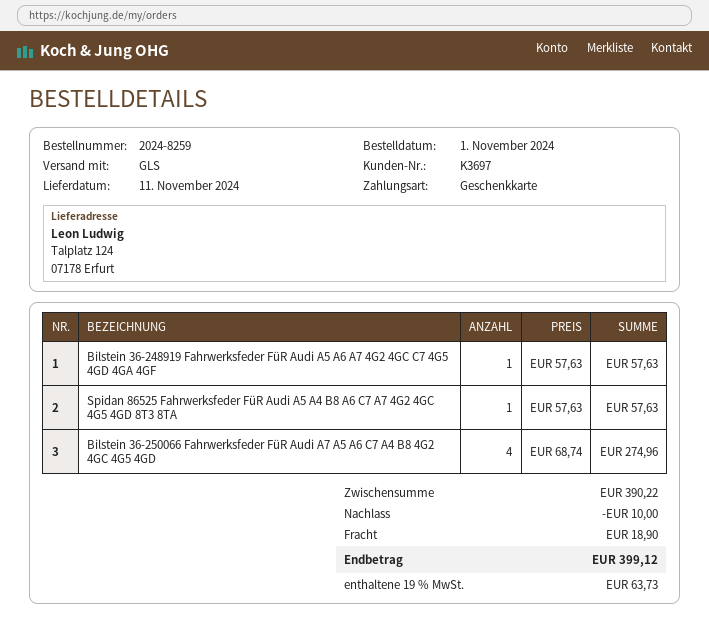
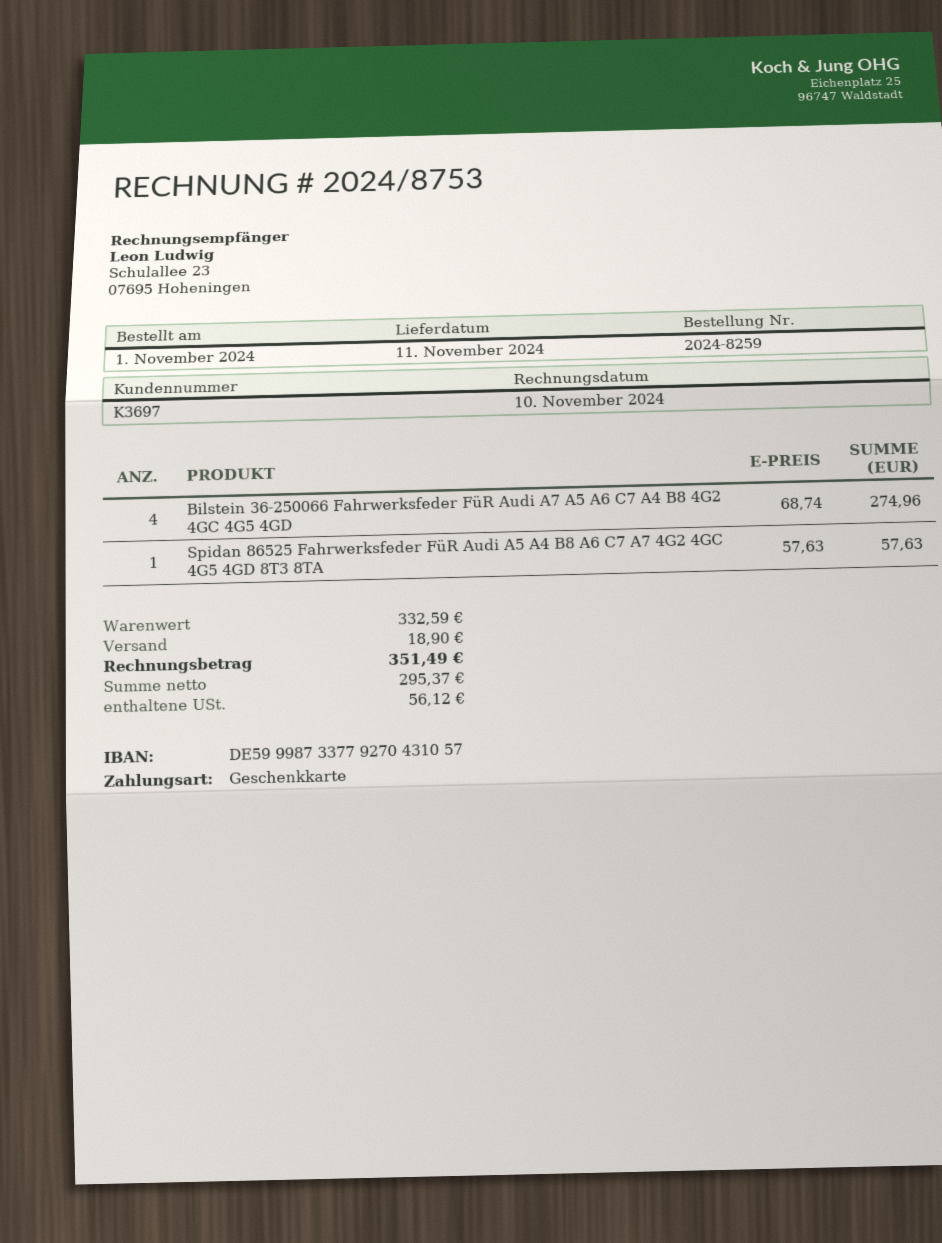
Bilstein 36-248919 Fahrwerksfeder FüR Audi A5 A6 A7 4G2 4GC C7 4G5 4GD 4GA 4GF: 1 x 57.63 = 57.63 -> none
subtotal: 390.22 -> 332.59
discount: 10.00 -> none
tax: 63.73 -> 56.12
total: 399.12 -> 351.49

